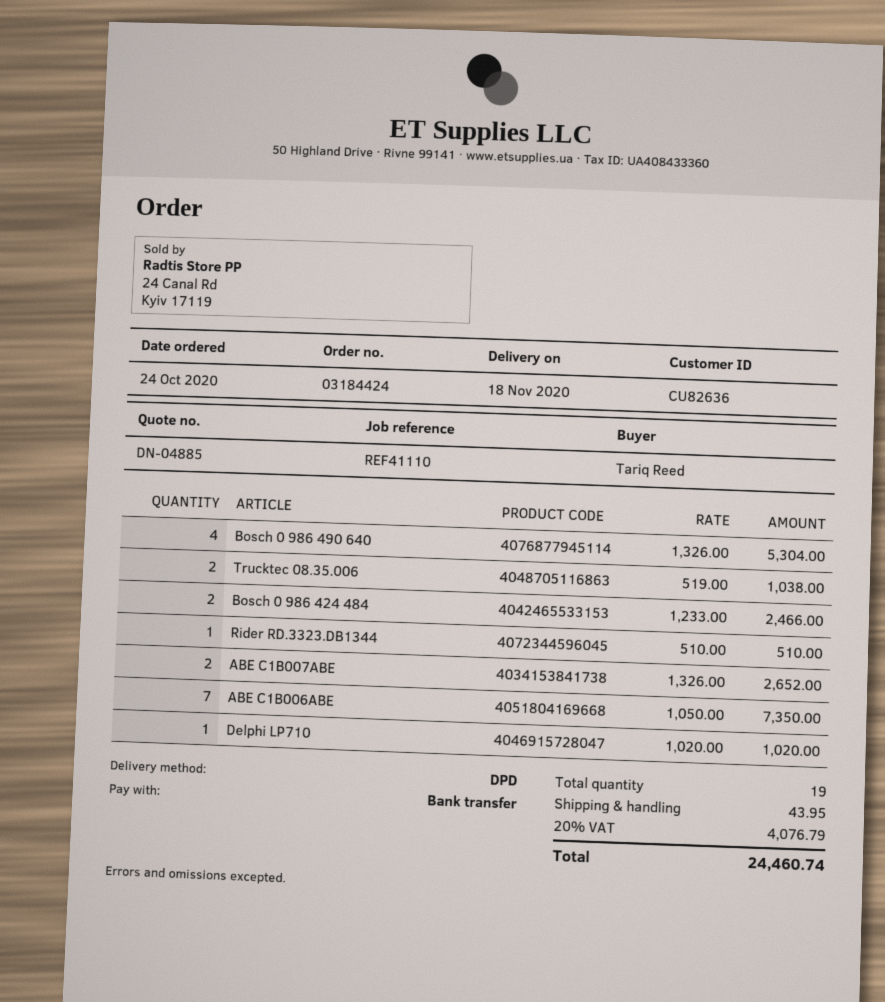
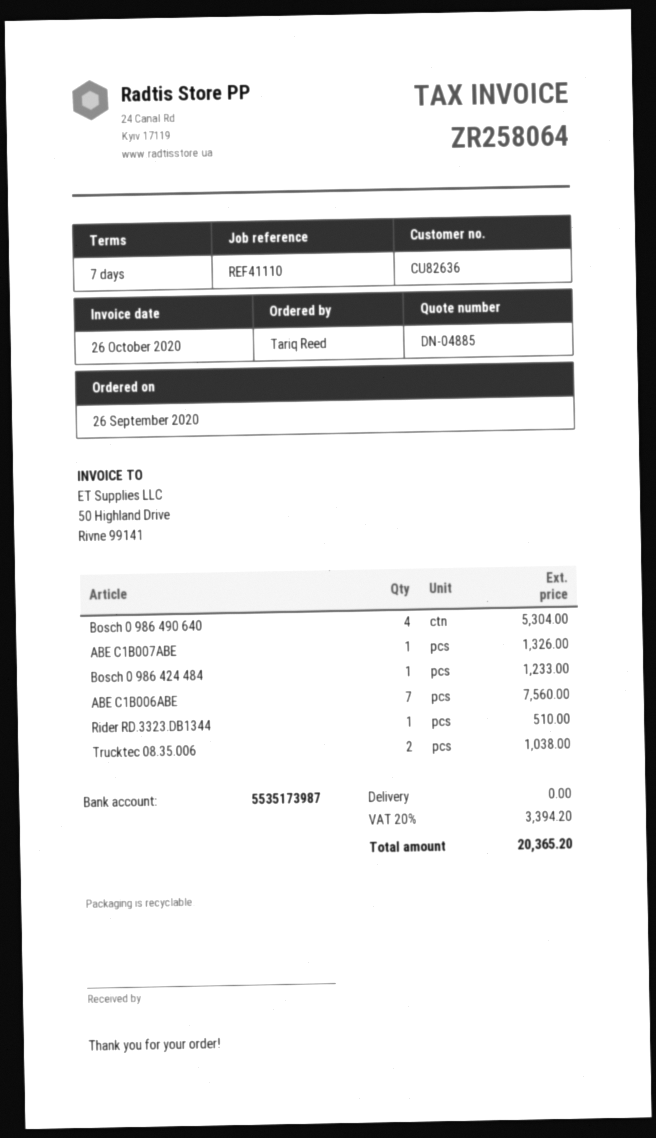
order date: 2020-10-24 -> 2020-09-26
Bosch 0 986 424 484: 2 for 2466.00 -> 1 for 1233.00
ABE C1B007ABE: 2 for 2652.00 -> 1 for 1326.00
ABE C1B006ABE: 7 for 7350.00 -> 7 for 7560.00
Delphi LP710: 1 for 1020.00 -> none
shipping: 43.95 -> 0.00
tax: 20% = 4076.79 -> 20% = 3394.20
total: 24460.74 -> 20365.20

